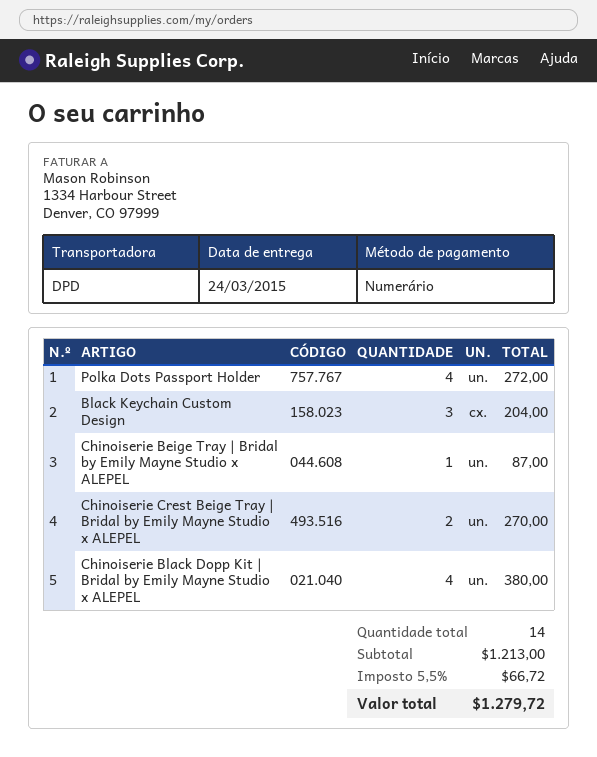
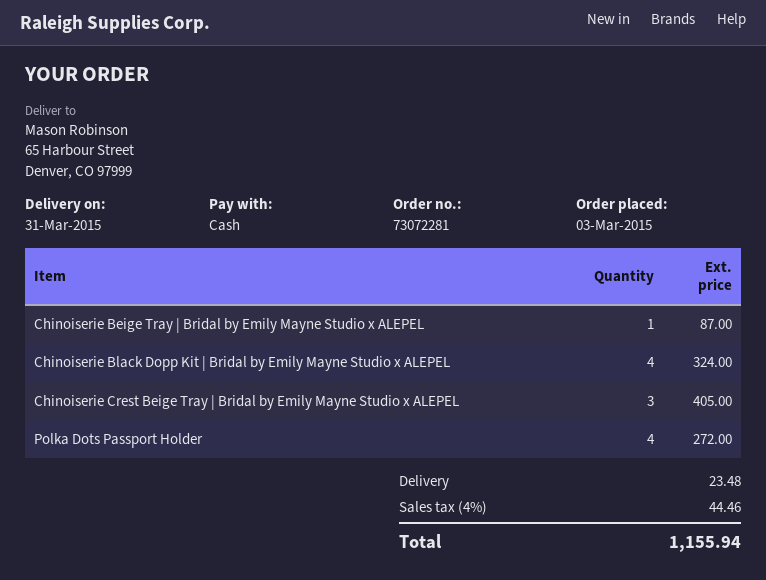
delivery date: 2015-03-24 -> 2015-03-31
Black Keychain Custom Design: 3 for 204.00 -> none
Chinoiserie Crest Beige Tray | Bridal by Emily Mayne Studio x ALEPEL: 2 for 270.00 -> 3 for 405.00
Chinoiserie Black Dopp Kit | Bridal by Emily Mayne Studio x ALEPEL: 4 for 380.00 -> 4 for 324.00
shipping: none -> 23.48
tax: 5.5% = 66.72 -> 4% = 44.46
total: 1279.72 -> 1155.94

